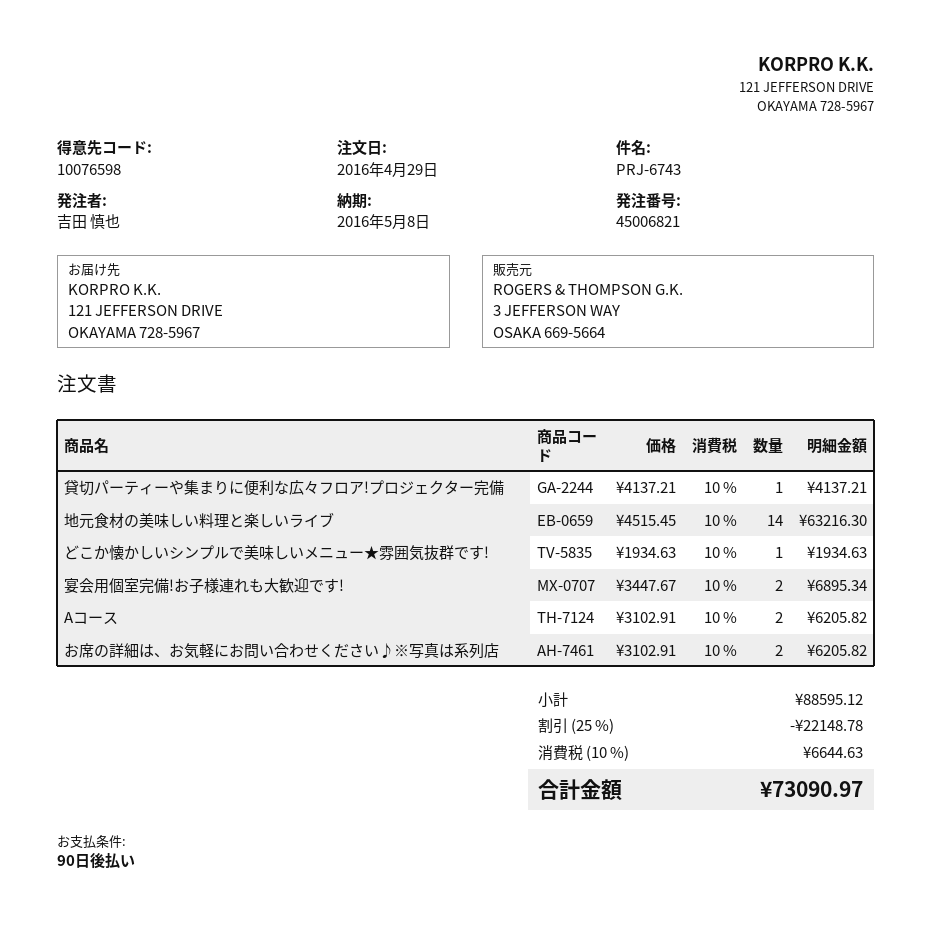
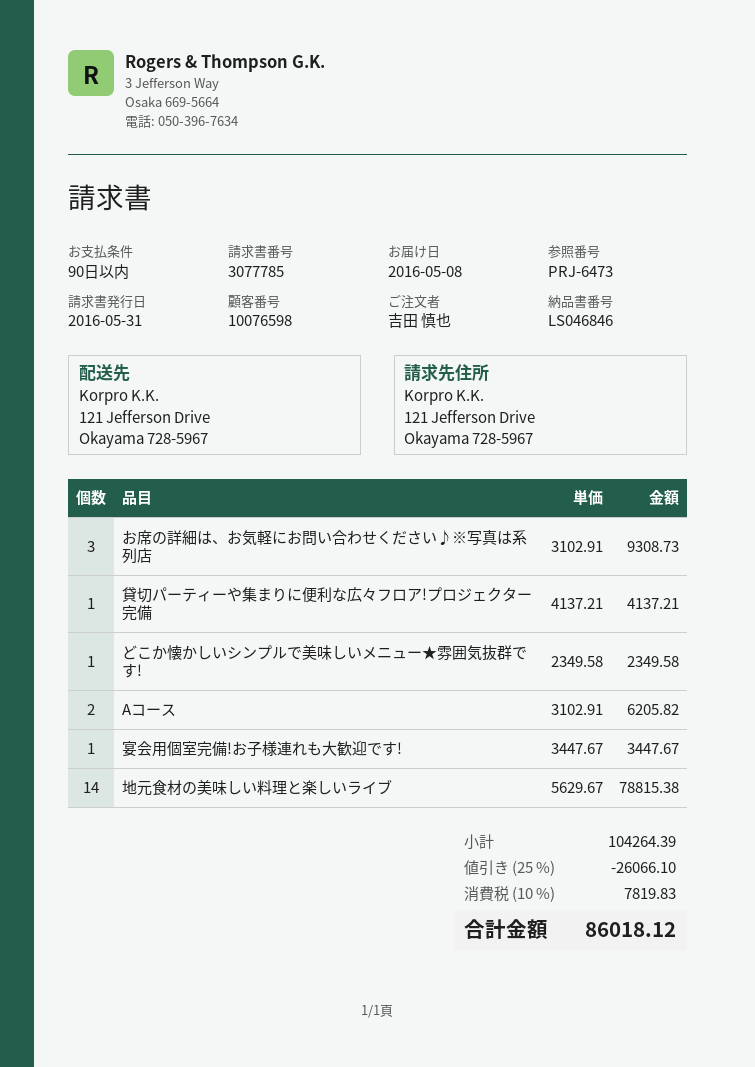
reference: PRJ-6743 -> PRJ-6473
地元食材の美味しい料理と楽しいライブ: 14 x 4515.45 = 63216.30 -> 14 x 5629.67 = 78815.38
どこか懐かしいシンプルで美味しいメニュー★雰囲気抜群です!: 1 x 1934.63 = 1934.63 -> 1 x 2349.58 = 2349.58
宴会用個室完備!お子様連れも大歓迎です!: 2 x 3447.67 = 6895.34 -> 1 x 3447.67 = 3447.67
お席の詳細は、お気軽にお問い合わせください♪※写真は系列店: 2 x 3102.91 = 6205.82 -> 3 x 3102.91 = 9308.73
subtotal: 88595.12 -> 104264.39
discount: 25% = 22148.78 -> 25% = 26066.10
tax: 10% = 6644.63 -> 10% = 7819.83
total: 73090.97 -> 86018.12

